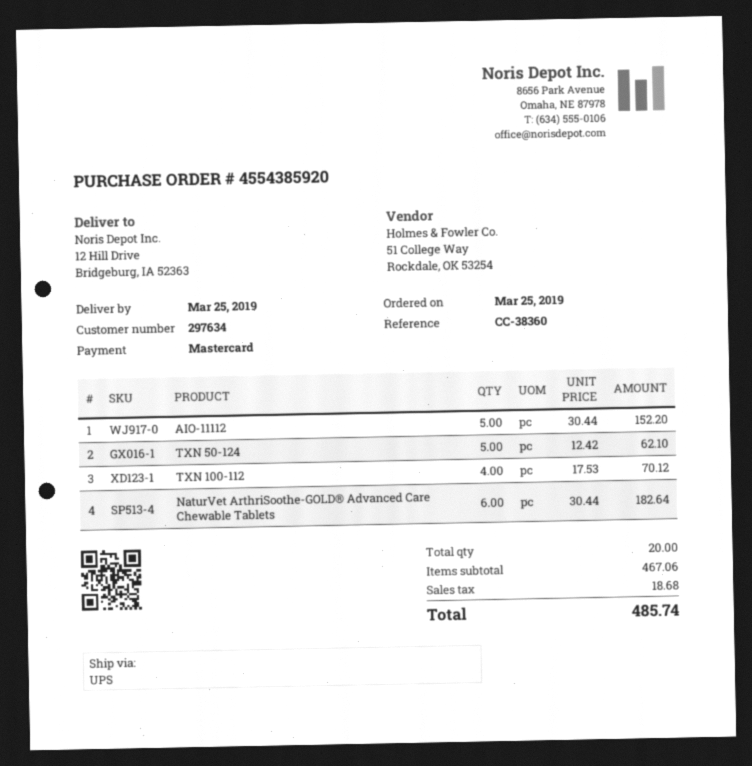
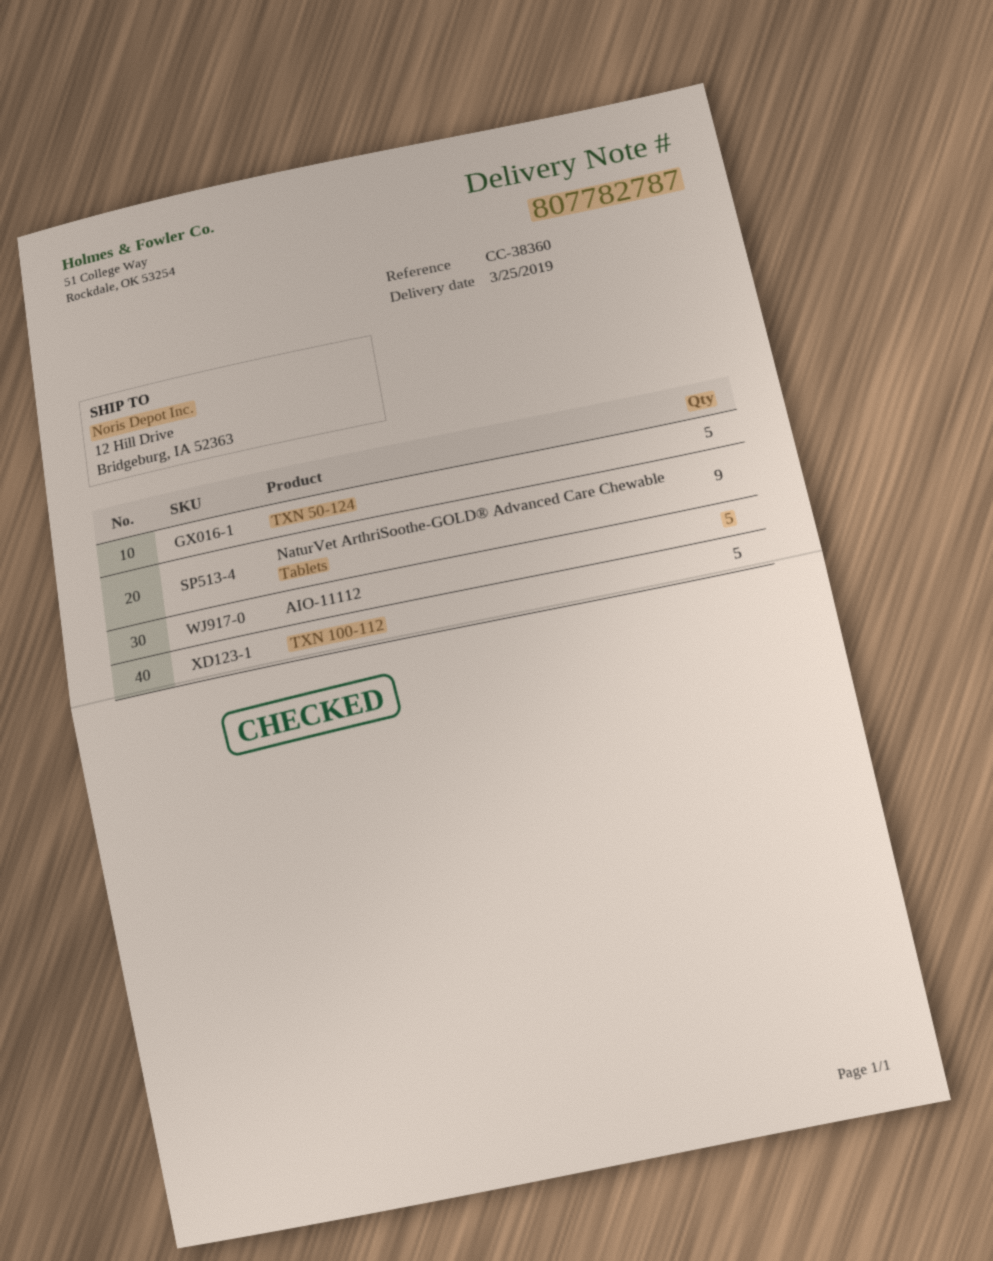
TXN 100-112: 4 -> 5
NaturVet ArthriSoothe-GOLD® Advanced Care Chewable Tablets: 6 -> 9

